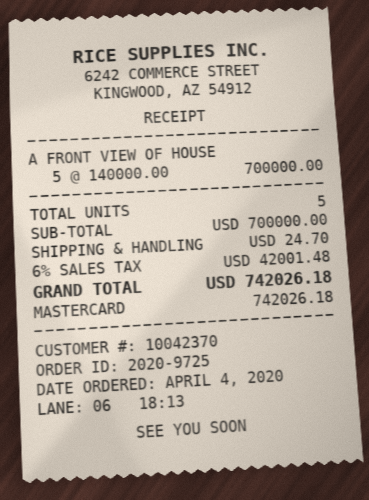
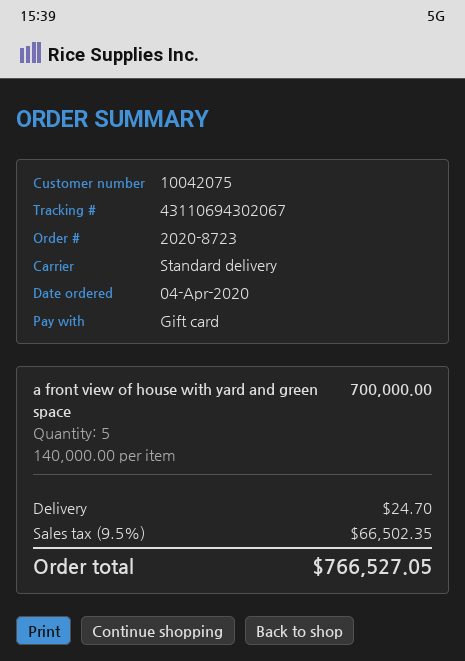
order number: 2020-9725 -> 2020-8723
customer number: 10042370 -> 10042075
payment method: Mastercard -> gift card
tax: 6% = 42001.48 -> 9.5% = 66502.35
total: 742026.18 -> 766527.05

